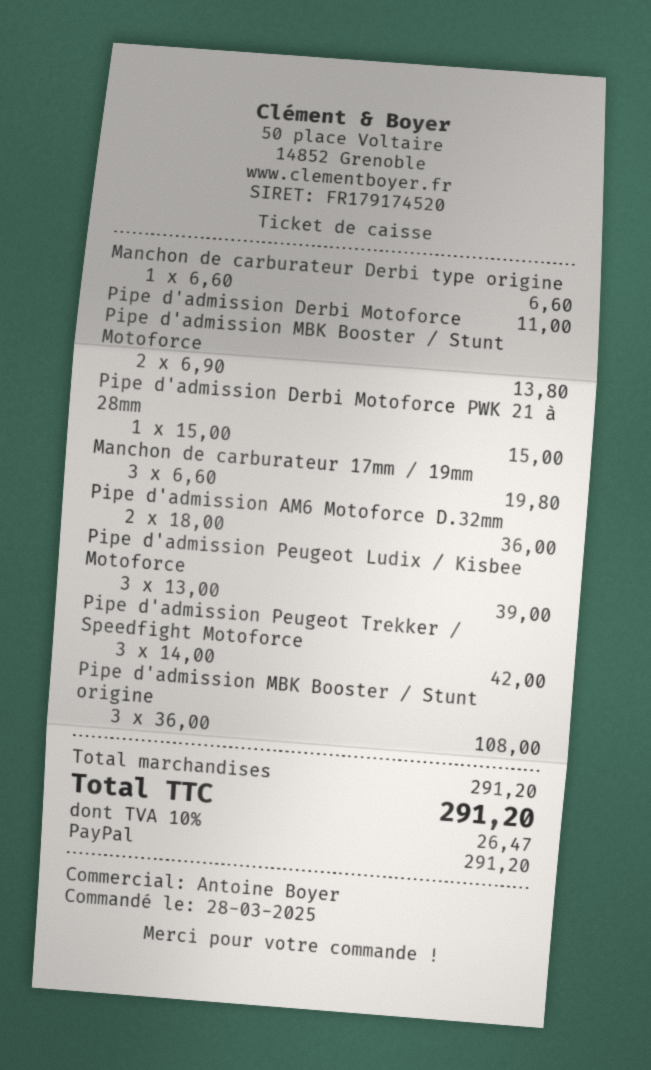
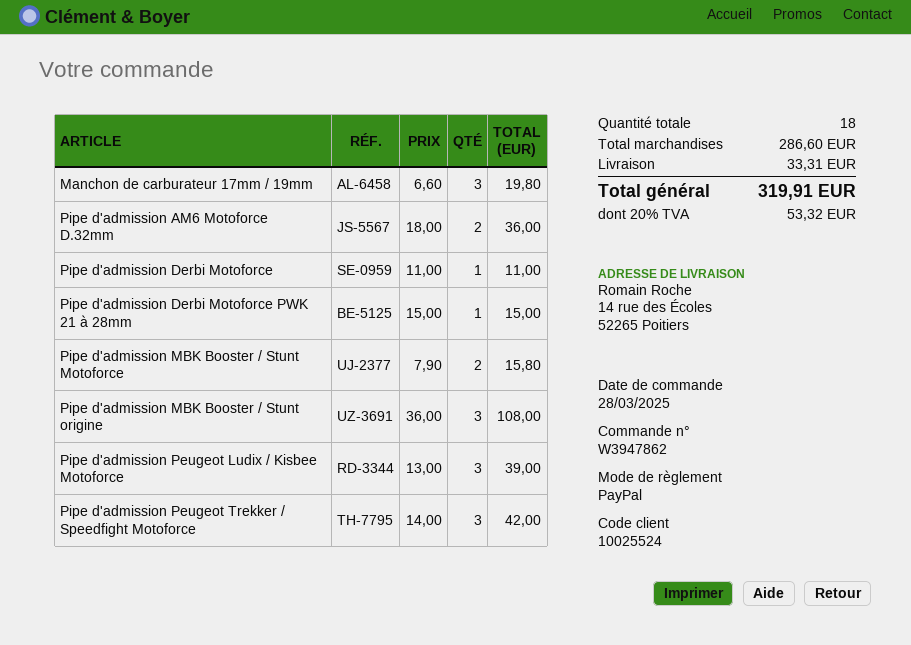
Manchon de carburateur Derbi type origine: 1 x 6.60 = 6.60 -> none
Pipe d'admission MBK Booster / Stunt Motoforce: 2 x 6.90 = 13.80 -> 2 x 7.90 = 15.80
subtotal: 291.20 -> 286.60
shipping: none -> 33.31
tax: 10% = 26.47 -> 20% = 53.32
total: 291.20 -> 319.91

